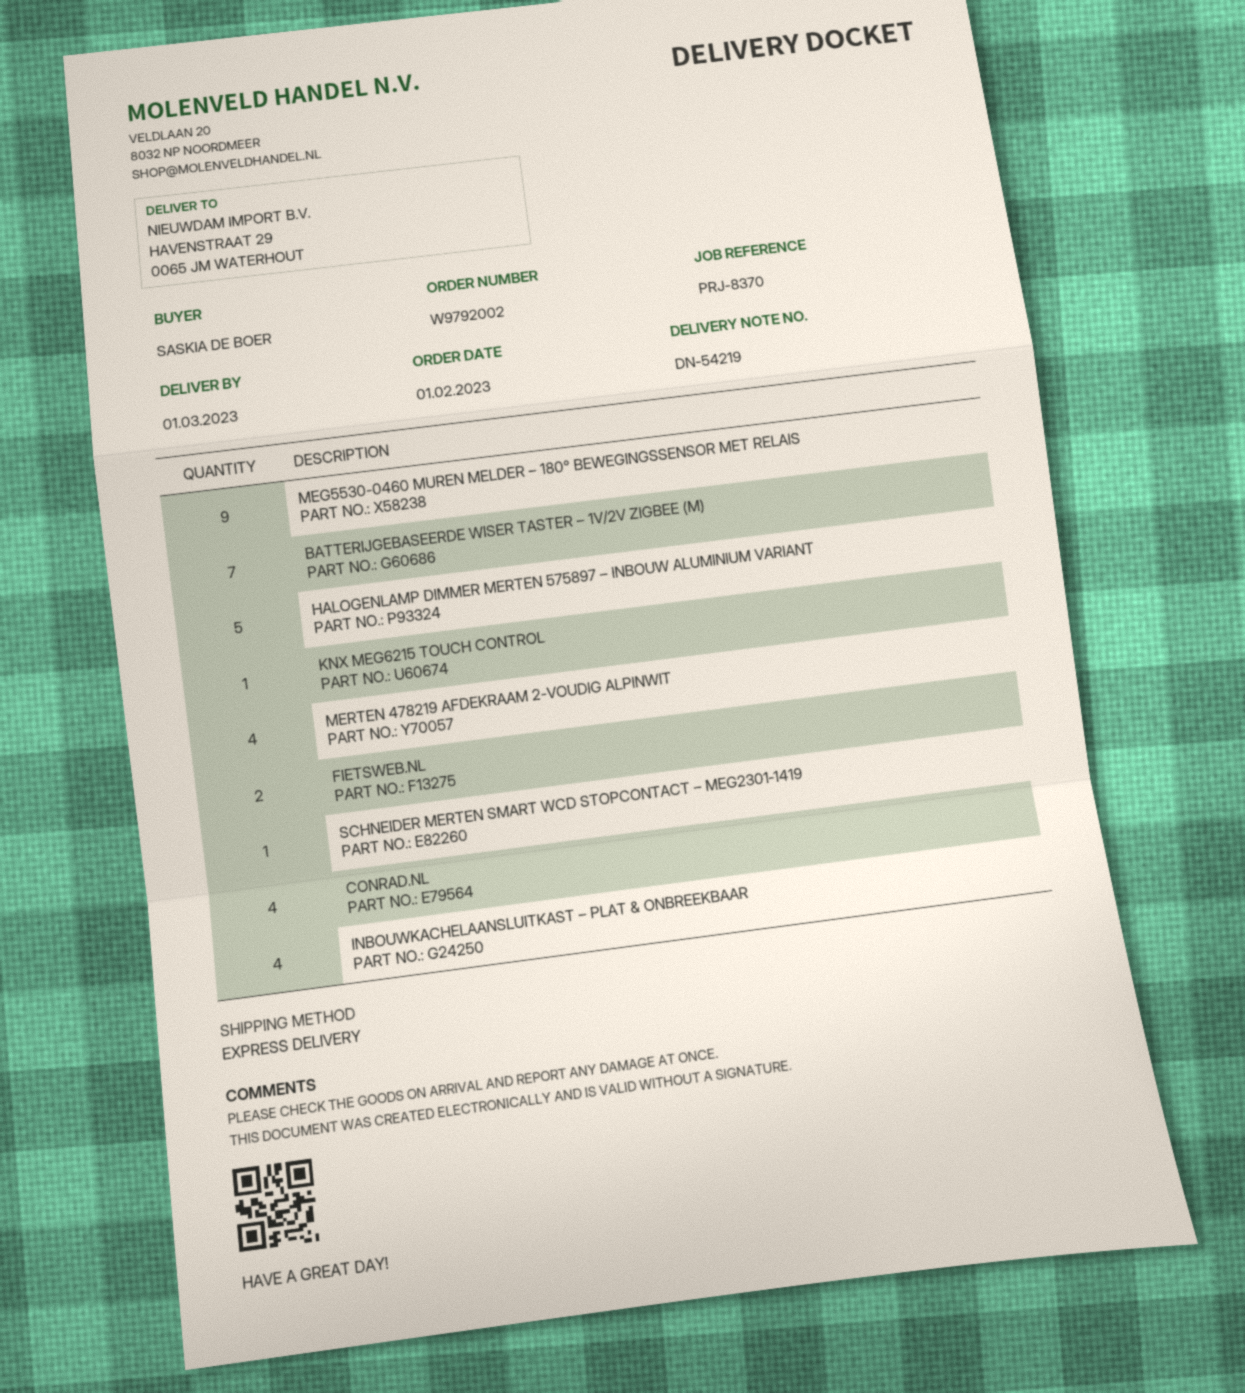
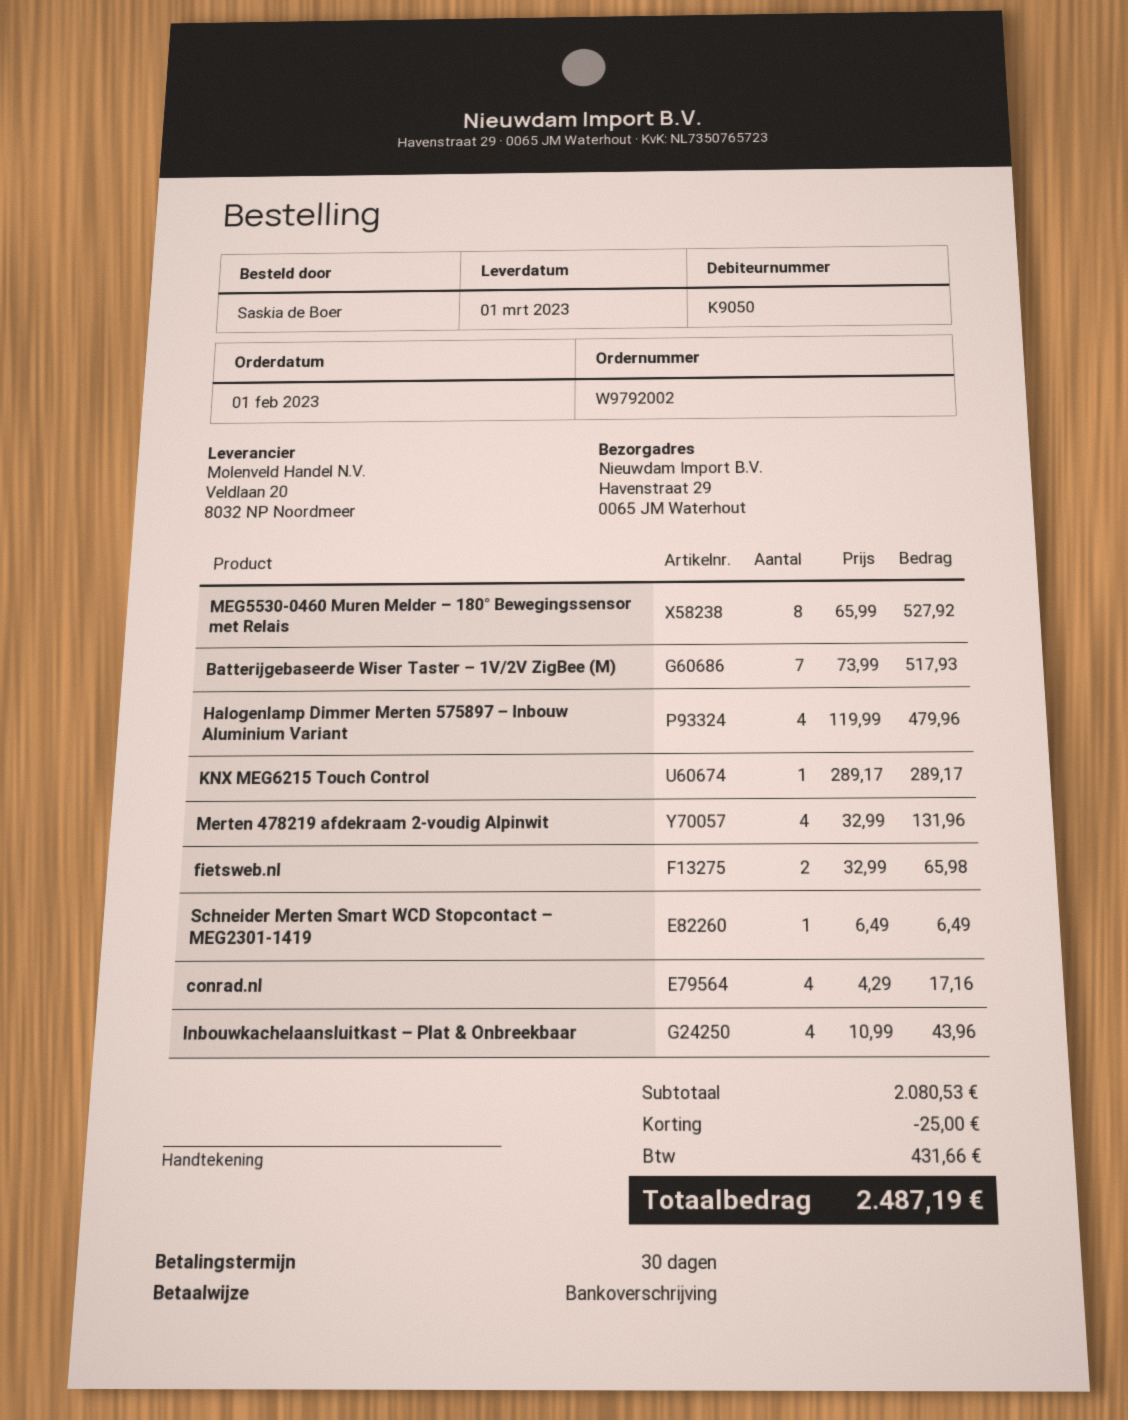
MEG5530-0460 MUREN MELDER – 180° BEWEGINGSSENSOR MET RELAIS: 9 -> 8
HALOGENLAMP DIMMER MERTEN 575897 – INBOUW ALUMINIUM VARIANT: 5 -> 4

